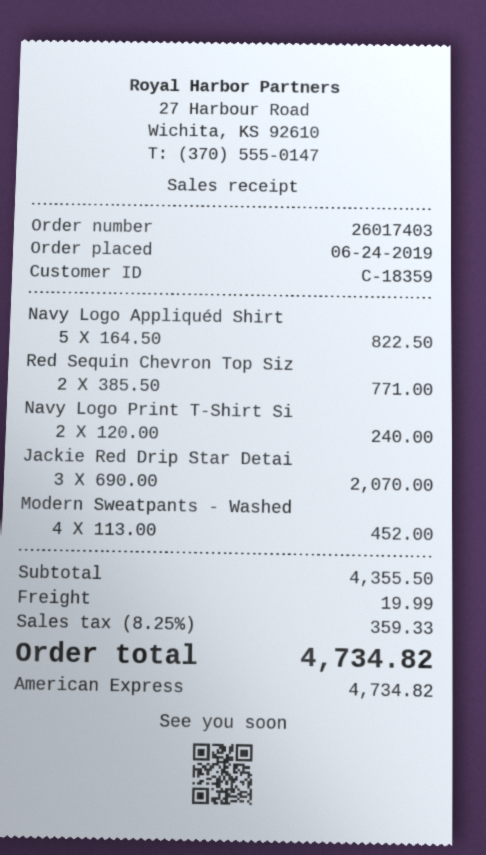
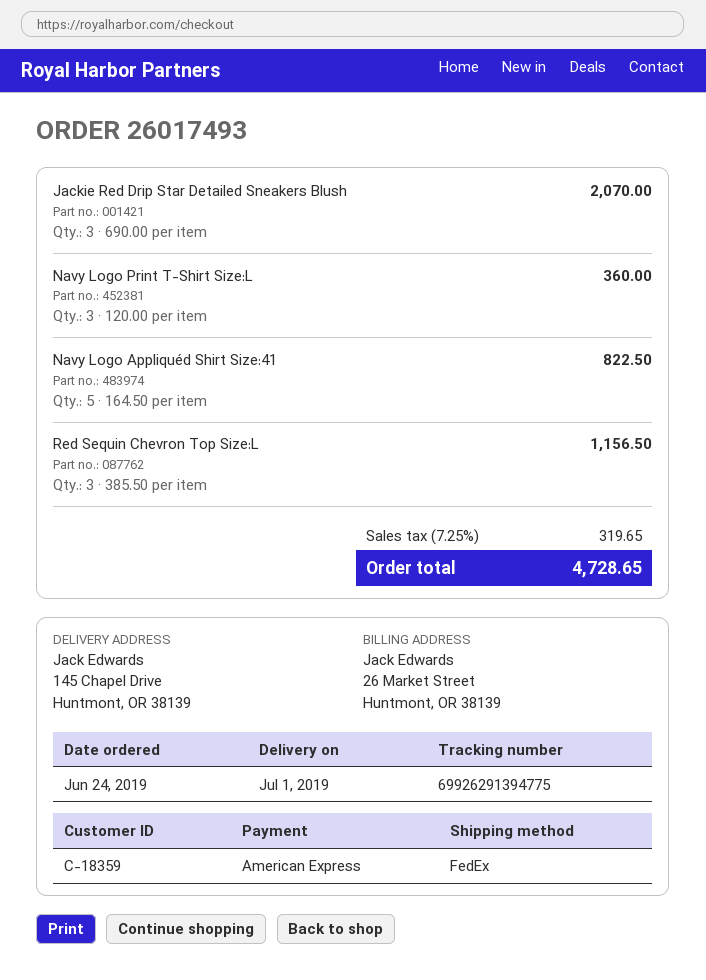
order number: 26017403 -> 26017493
Red Sequin Chevron Top Siz: 2 x 385.50 = 771.00 -> 3 x 385.50 = 1156.50
Navy Logo Print T-Shirt Si: 2 x 120.00 = 240.00 -> 3 x 120.00 = 360.00
Modern Sweatpants - Washed: 4 x 113.00 = 452.00 -> none
shipping: 19.99 -> none
tax: 8.25% = 359.33 -> 7.25% = 319.65
total: 4734.82 -> 4728.65

